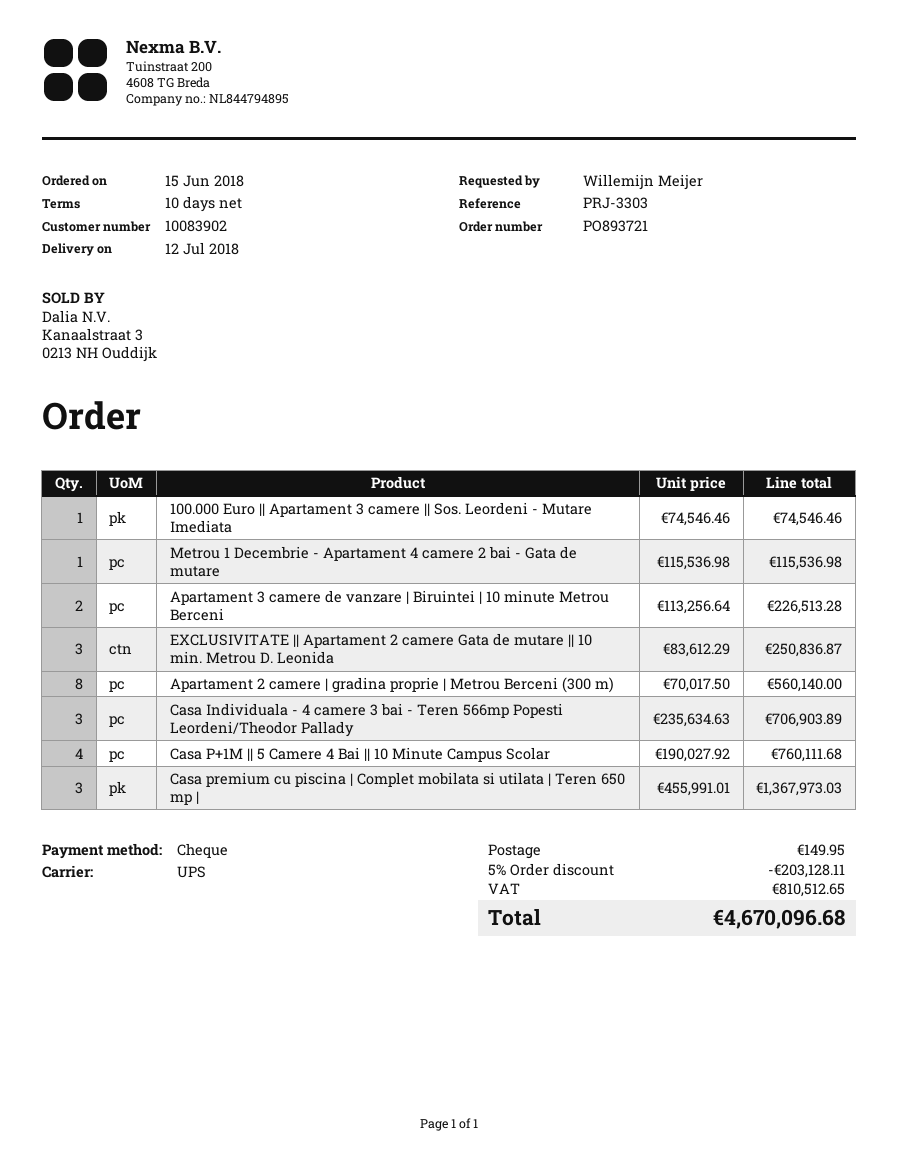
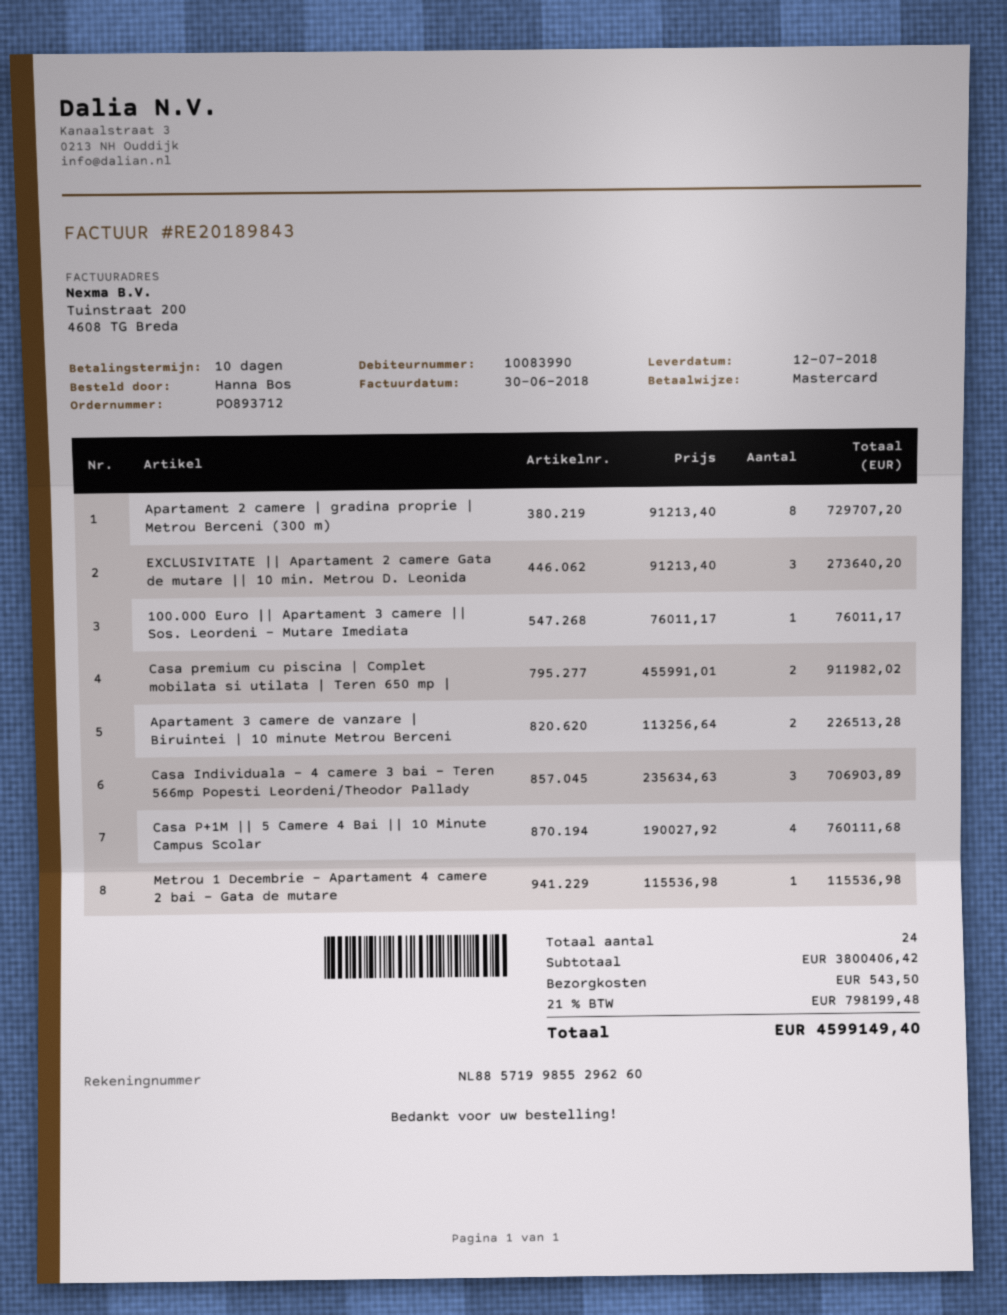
order number: PO893721 -> PO893712
customer number: 10083902 -> 10083990
ordered by: Willemijn Meijer -> Hanna Bos
payment method: cheque -> Mastercard
100.000 Euro || Apartament 3 camere || Sos. Leordeni - Mutare Imediata: 1 x 74546.46 = 74546.46 -> 1 x 76011.17 = 76011.17
EXCLUSIVITATE || Apartament 2 camere Gata de mutare || 10 min. Metrou D. Leonida: 3 x 83612.29 = 250836.87 -> 3 x 91213.40 = 273640.20
Apartament 2 camere | gradina proprie | Metrou Berceni (300 m): 8 x 70017.50 = 560140.00 -> 8 x 91213.40 = 729707.20
Casa premium cu piscina | Complet mobilata si utilata | Teren 650 mp |: 3 x 455991.01 = 1367973.03 -> 2 x 455991.01 = 911982.02
discount: 5% = 203128.11 -> none
shipping: 149.95 -> 543.50
tax: 810512.65 -> 798199.48
total: 4670096.68 -> 4599149.40

